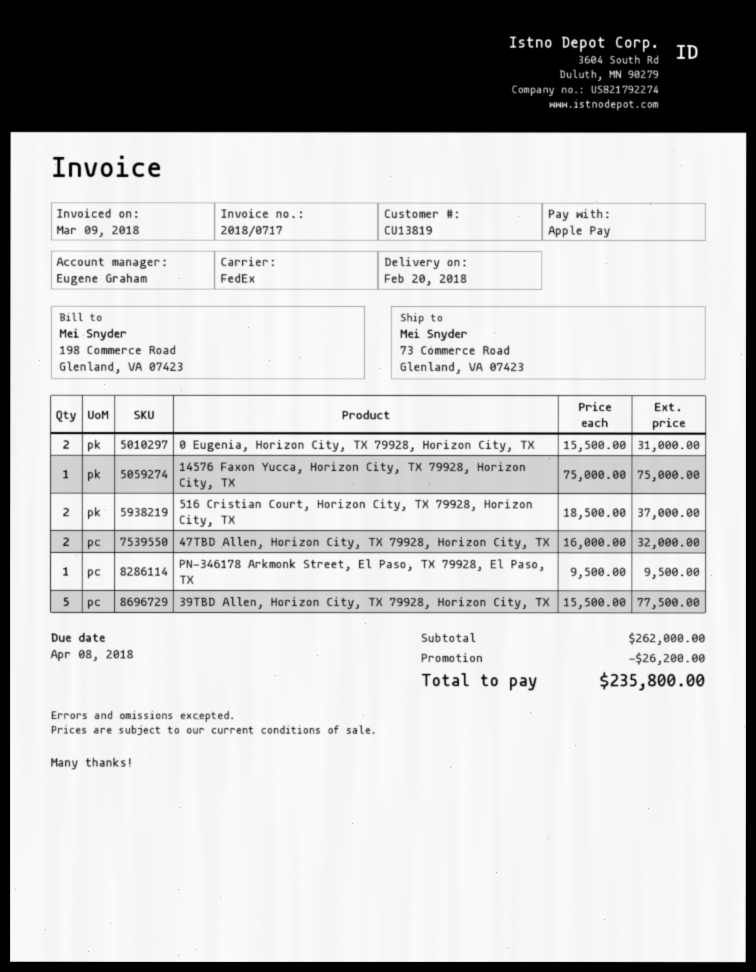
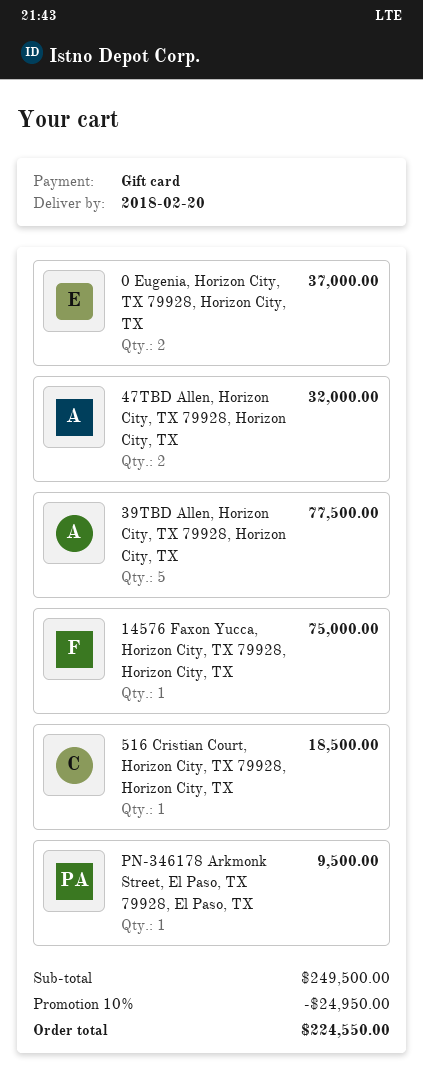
payment method: Apple Pay -> gift card
0 Eugenia, Horizon City, TX 79928, Horizon City, TX: 2 for 31000.00 -> 2 for 37000.00
516 Cristian Court, Horizon City, TX 79928, Horizon City, TX: 2 for 37000.00 -> 1 for 18500.00
subtotal: 262000.00 -> 249500.00
discount: 26200.00 -> 24950.00
total: 235800.00 -> 224550.00

